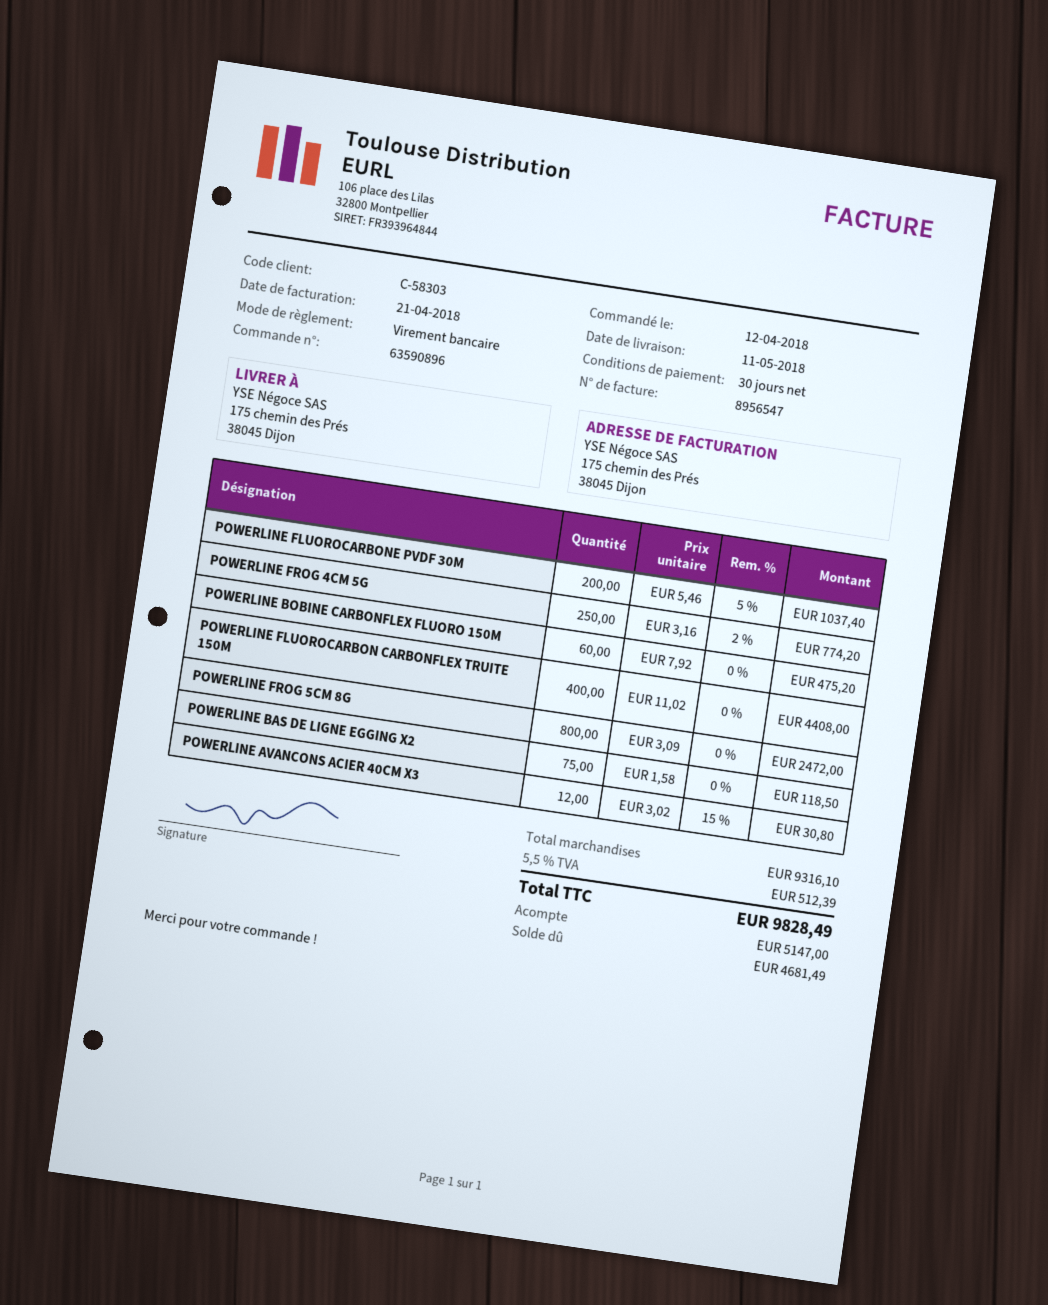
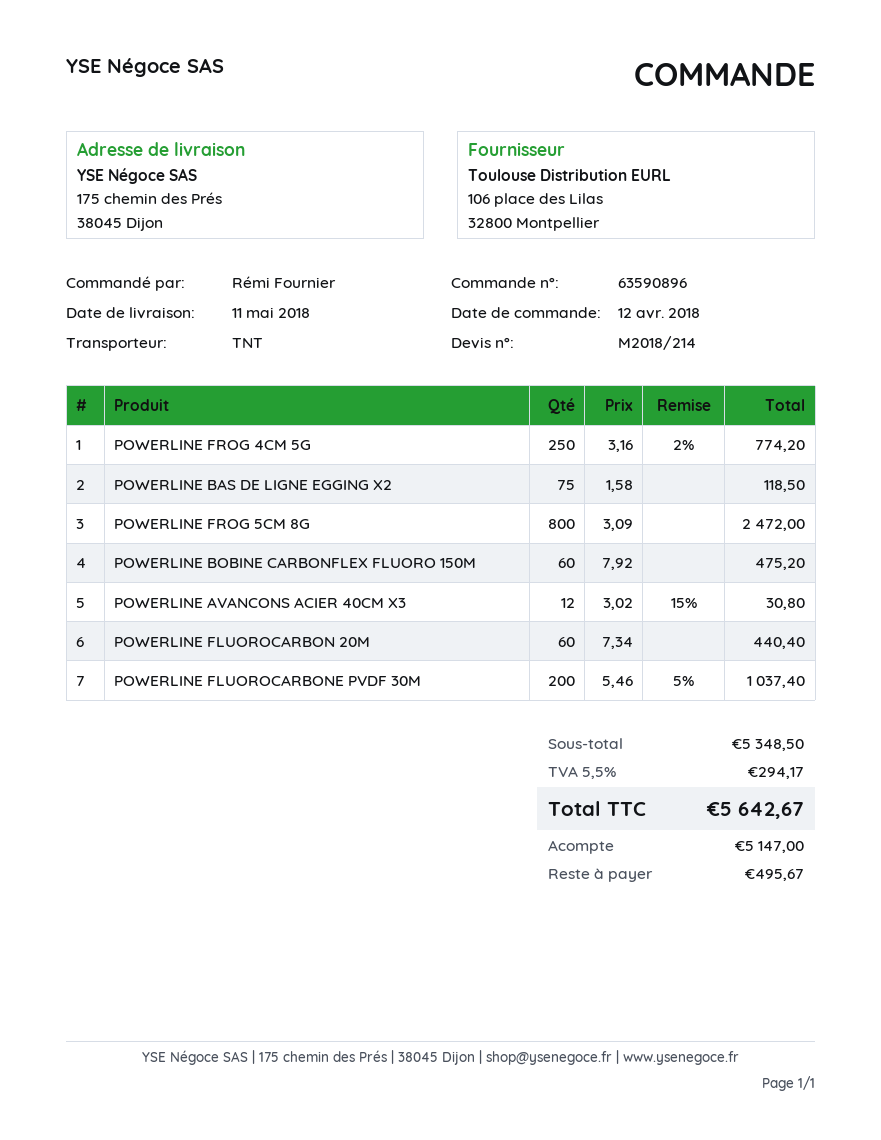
POWERLINE FLUOROCARBON CARBONFLEX TRUITE 150M: 400 x 11.02 = 4408.00 -> none
POWERLINE FLUOROCARBON 20M: none -> 60 x 7.34 = 440.40
subtotal: 9316.10 -> 5348.50
tax: 5.5% = 512.39 -> 5.5% = 294.17
total: 9828.49 -> 5642.67
balance: 4681.49 -> 495.67

